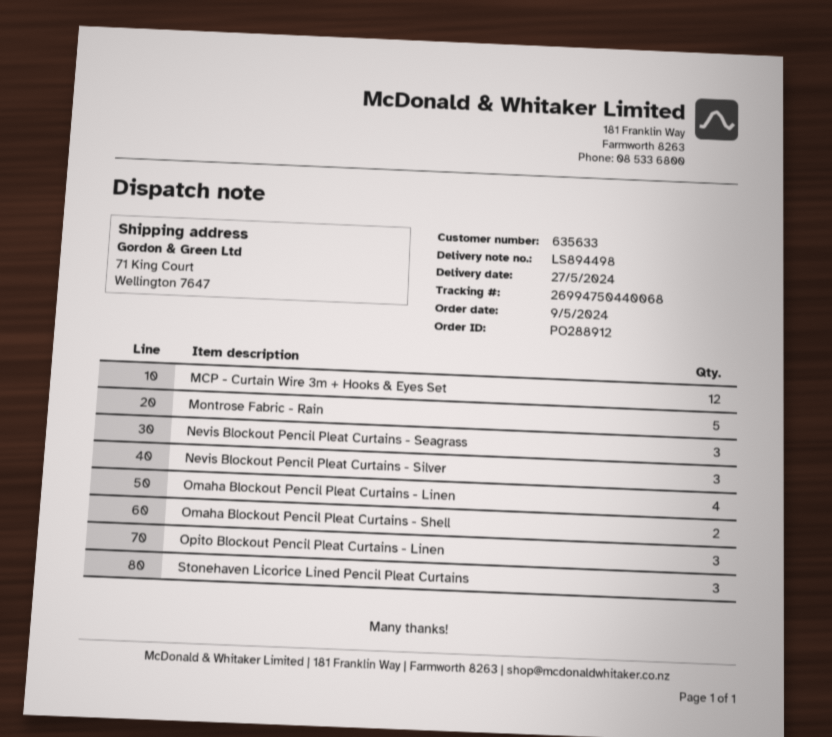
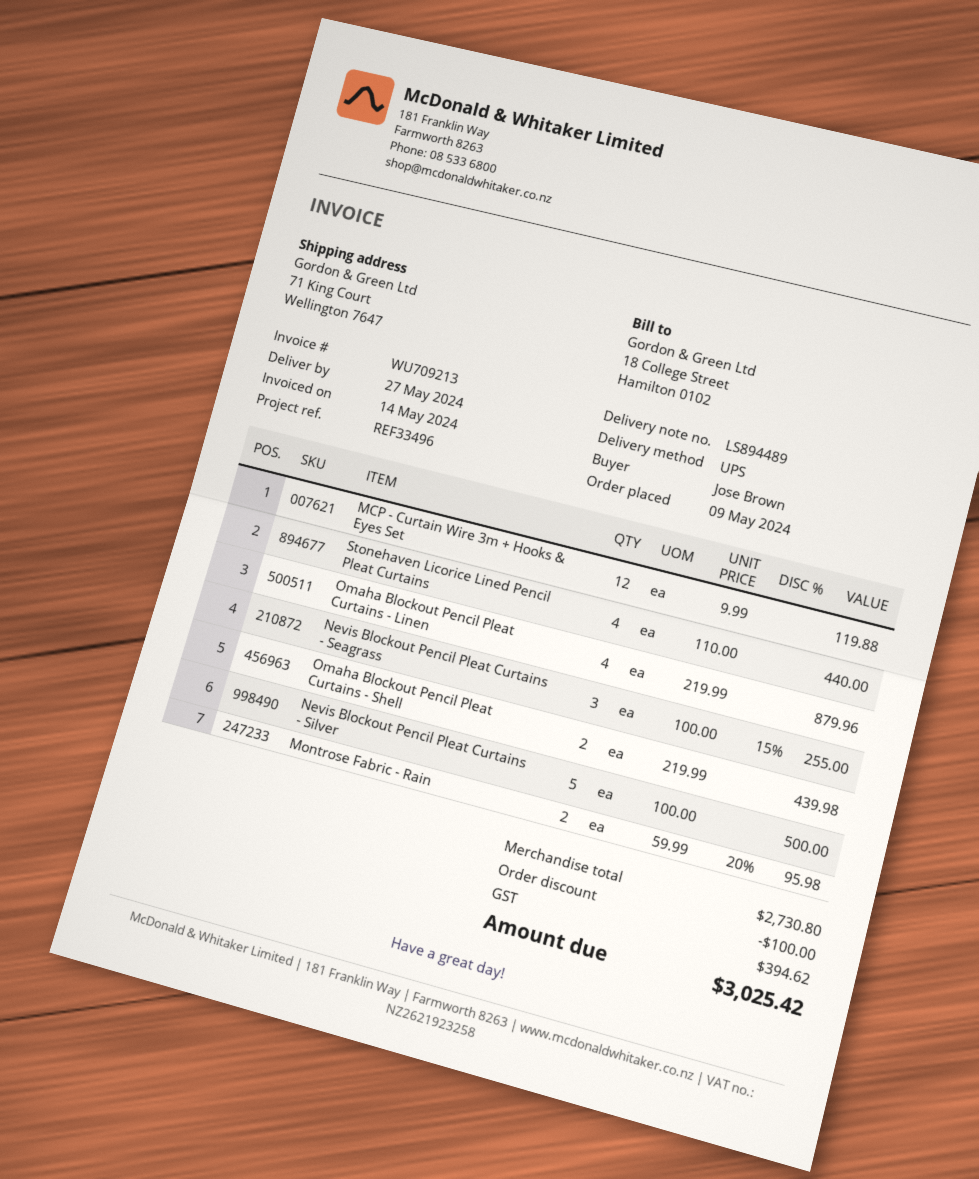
delivery note number: LS894498 -> LS894489
Montrose Fabric - Rain: 5 -> 2
Nevis Blockout Pencil Pleat Curtains - Silver: 3 -> 5
Opito Blockout Pencil Pleat Curtains - Linen: 3 -> none
Stonehaven Licorice Lined Pencil Pleat Curtains: 3 -> 4

